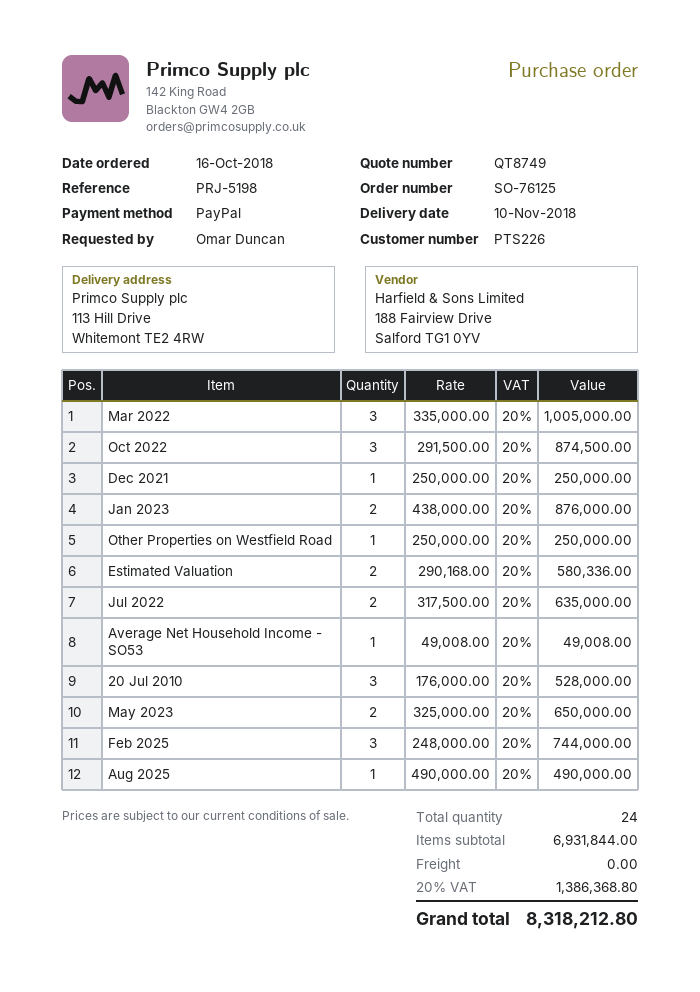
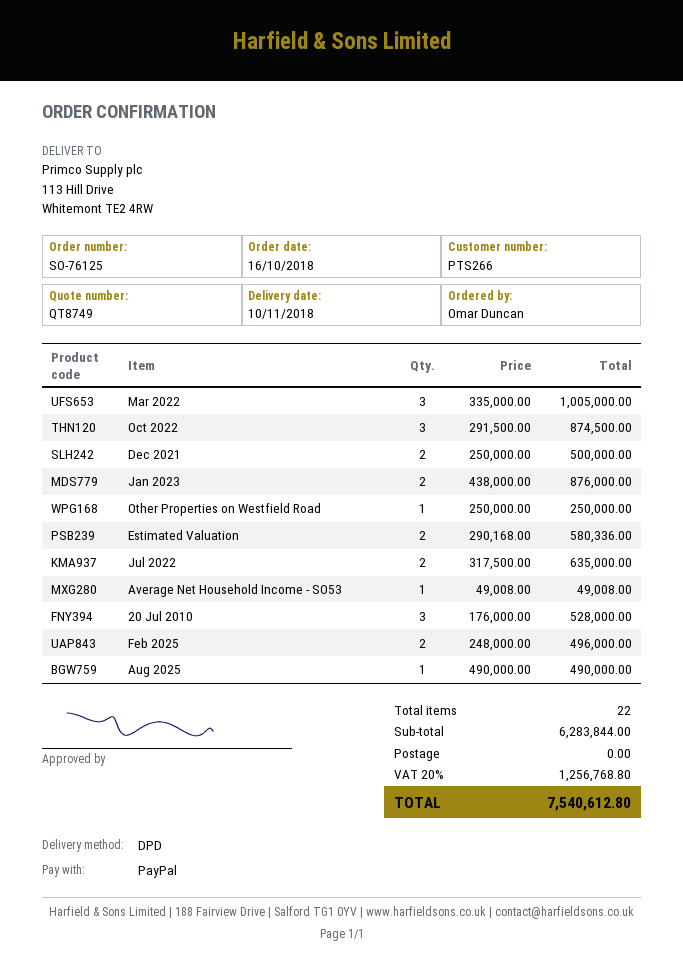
customer number: PTS226 -> PTS266
Dec 2021: 1 x 250000.00 = 250000.00 -> 2 x 250000.00 = 500000.00
May 2023: 2 x 325000.00 = 650000.00 -> none
Feb 2025: 3 x 248000.00 = 744000.00 -> 2 x 248000.00 = 496000.00
total quantity: 24 -> 22
subtotal: 6931844.00 -> 6283844.00
tax: 20% = 1386368.80 -> 20% = 1256768.80
total: 8318212.80 -> 7540612.80

